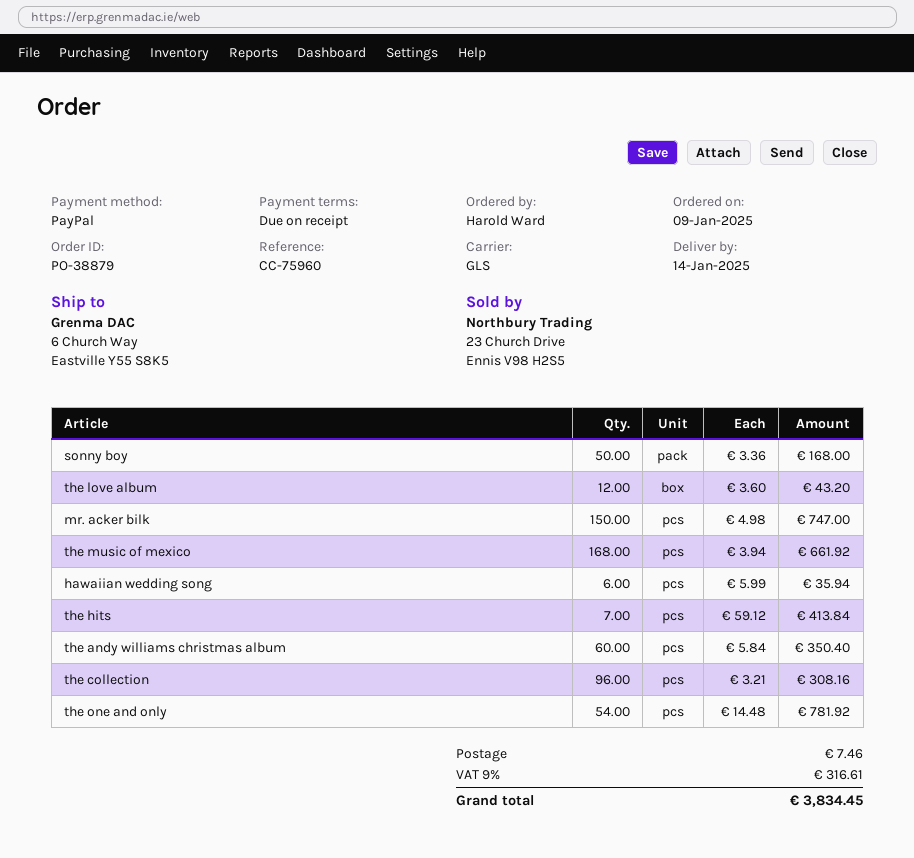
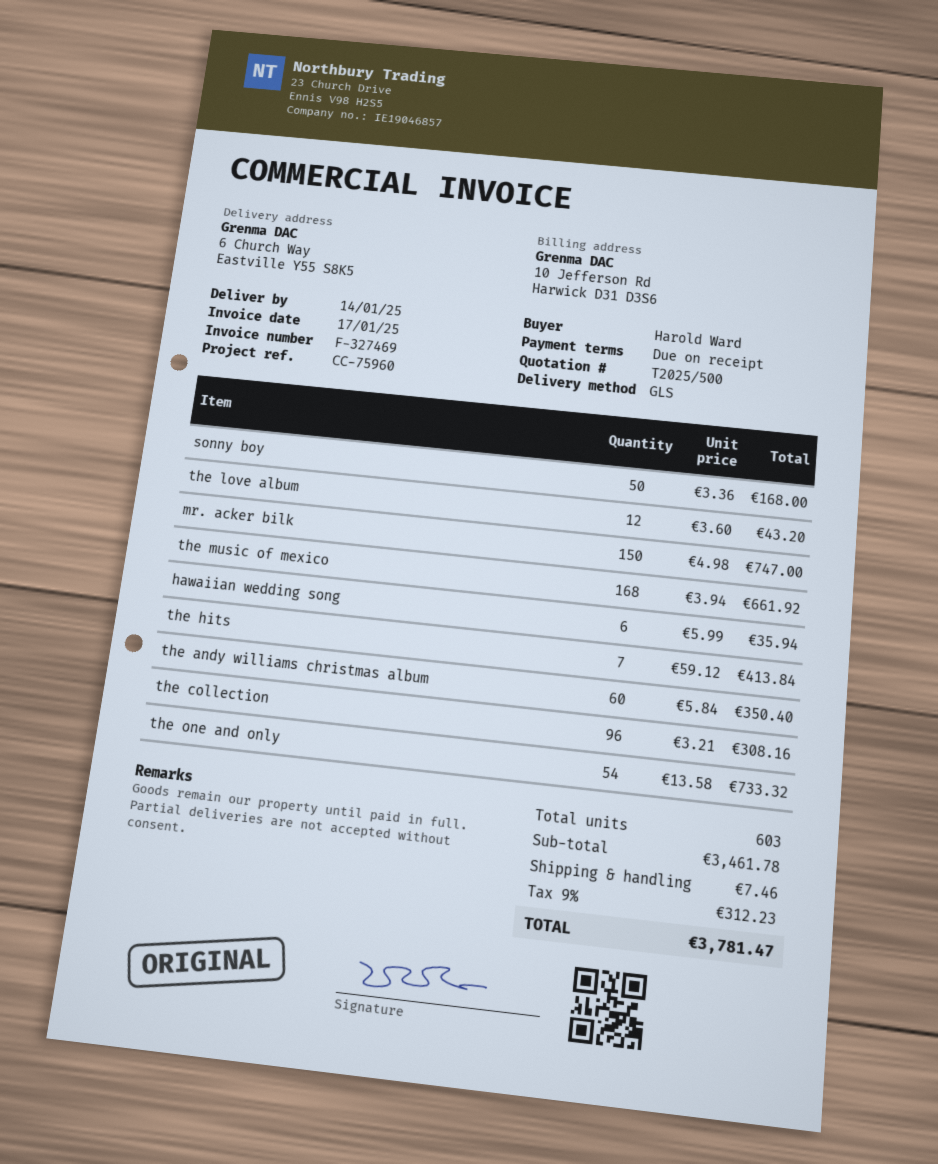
the one and only: 54 x 14.48 = 781.92 -> 54 x 13.58 = 733.32
tax: 9% = 316.61 -> 9% = 312.23
total: 3834.45 -> 3781.47

